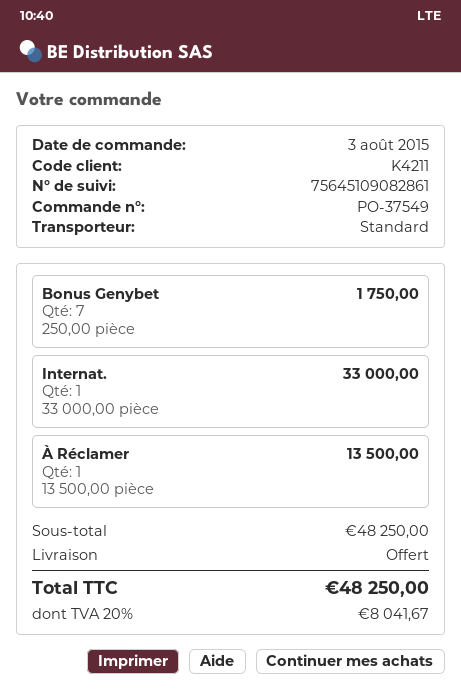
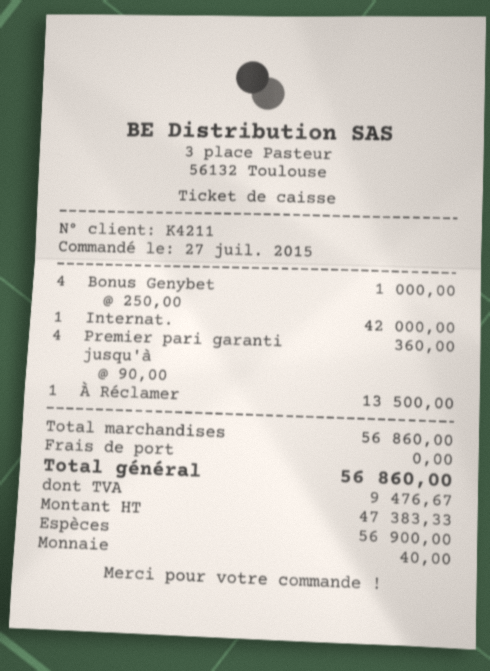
order date: 2015-08-03 -> 2015-07-27
Bonus Genybet: 7 x 250.00 = 1750.00 -> 4 x 250.00 = 1000.00
Internat.: 1 x 33000.00 = 33000.00 -> 1 x 42000.00 = 42000.00
Premier pari garanti jusqu'à: none -> 4 x 90.00 = 360.00
subtotal: 48250.00 -> 56860.00
tax: 8041.67 -> 9476.67
total: 48250.00 -> 56860.00

